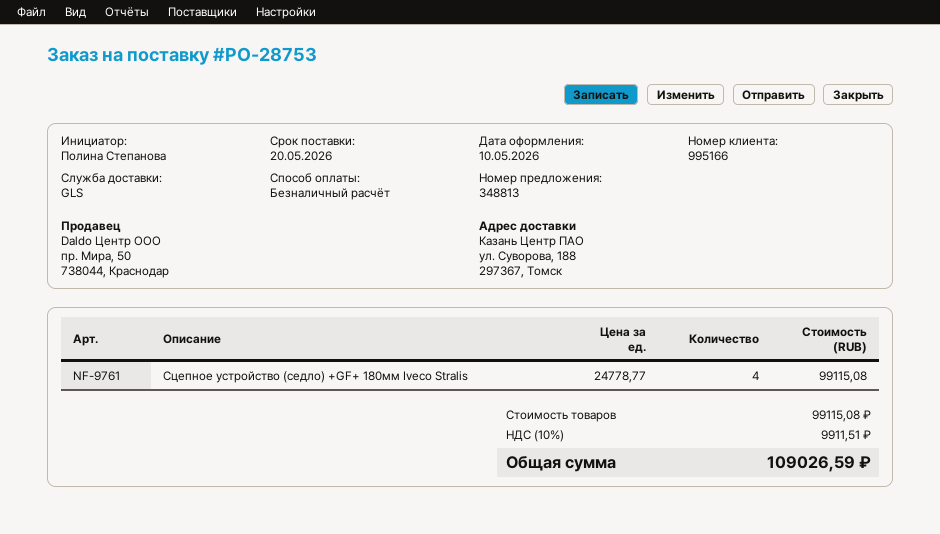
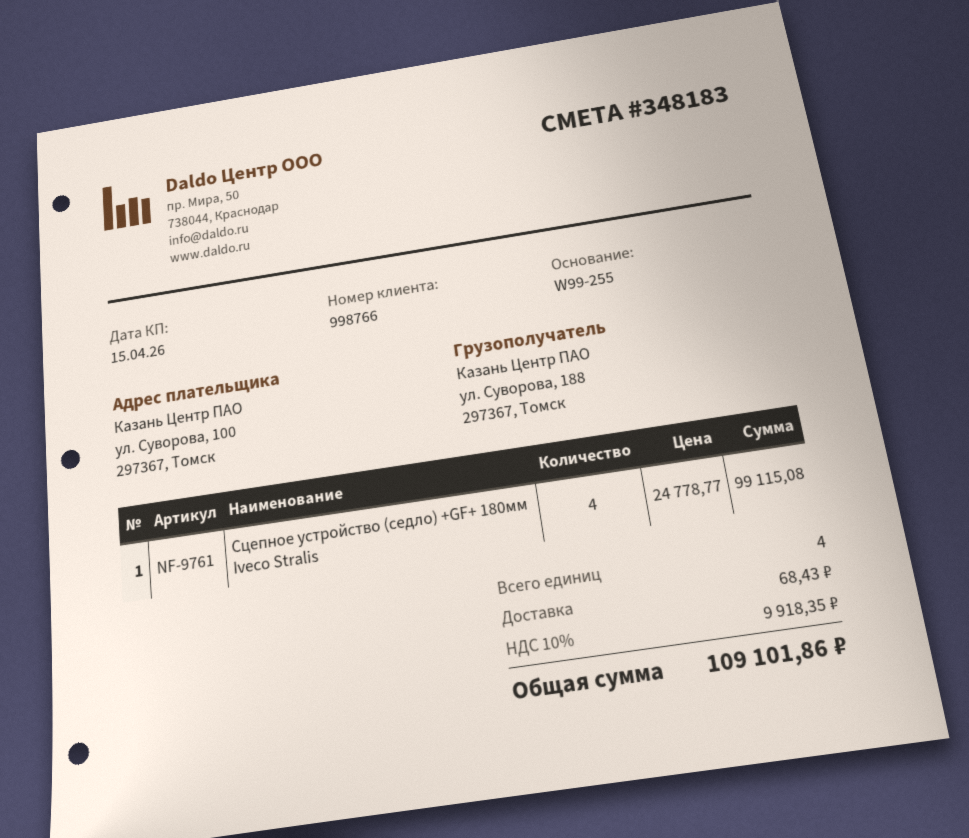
quote number: 348813 -> 348183
customer number: 995166 -> 998766
shipping: none -> 68.43
tax: 10% = 9911.51 -> 10% = 9918.35
total: 109026.59 -> 109101.86

